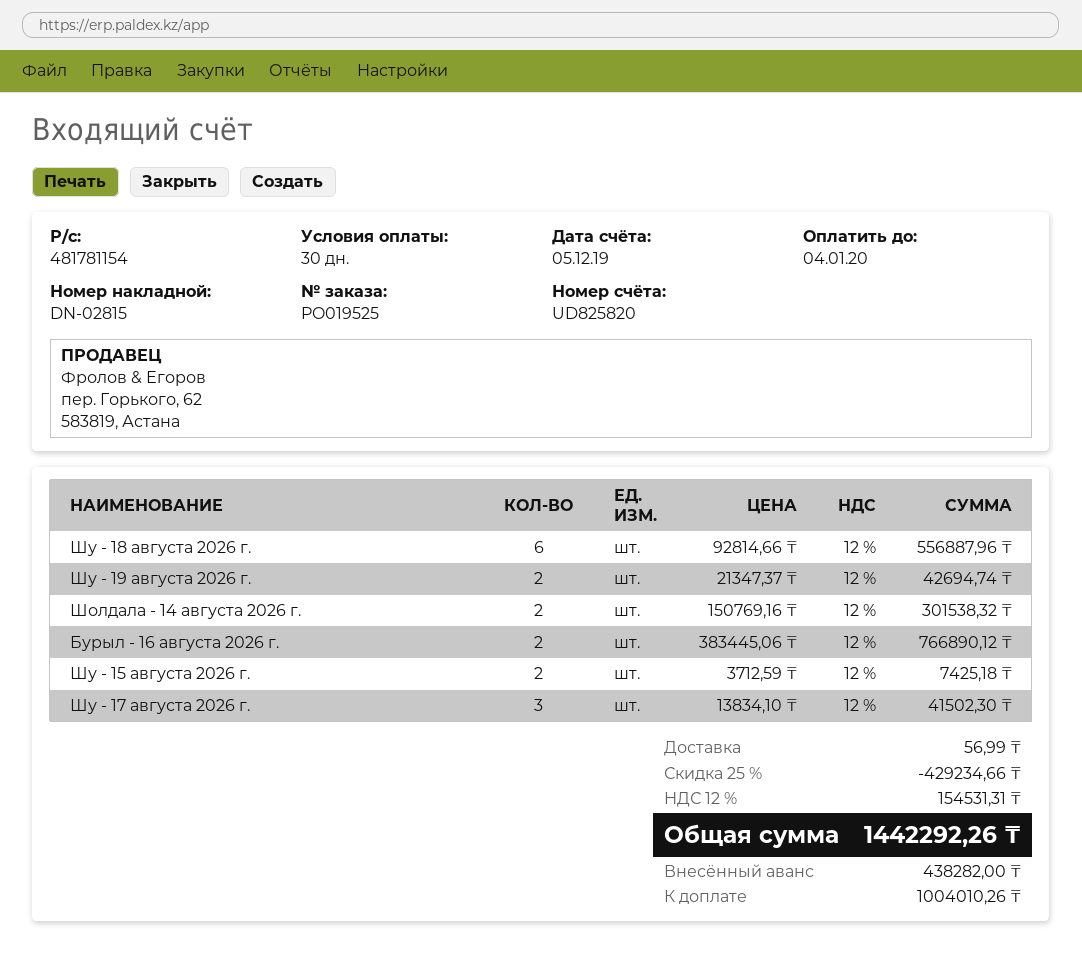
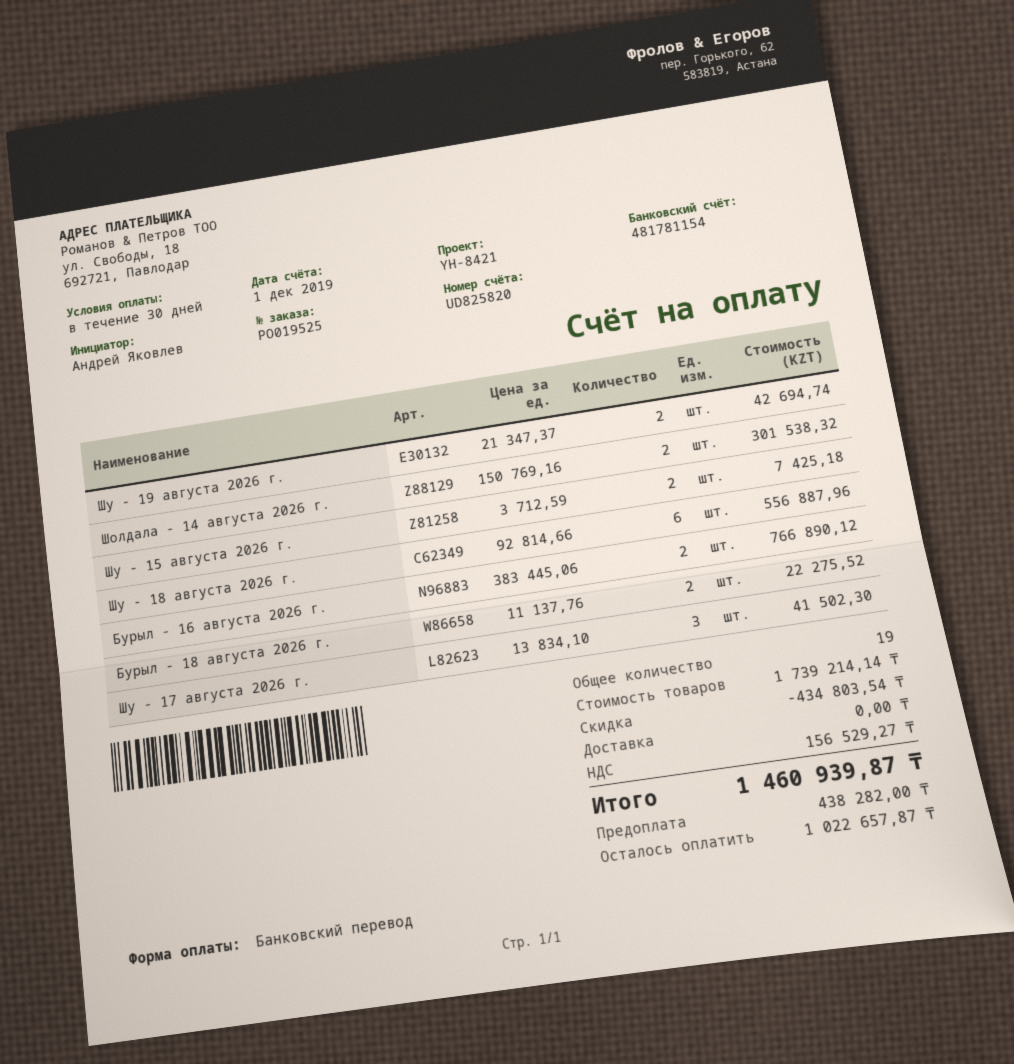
invoice date: 2019-12-05 -> 2019-12-01
Бурыл - 18 августа 2026 г.: none -> 2 x 11137.76 = 22275.52
discount: 429234.66 -> 434803.54
shipping: 56.99 -> 0.00
tax: 154531.31 -> 156529.27
total: 1442292.26 -> 1460939.87
balance: 1004010.26 -> 1022657.87

